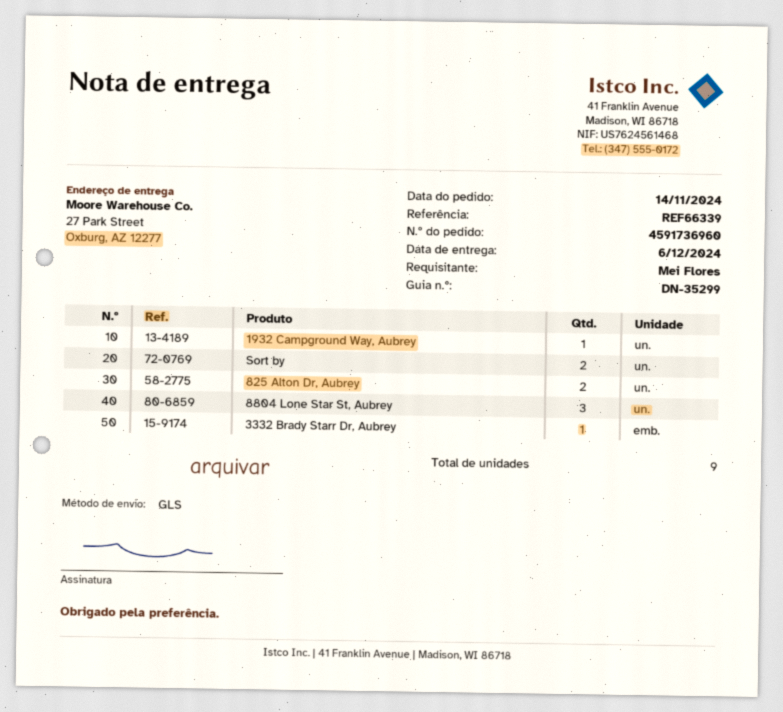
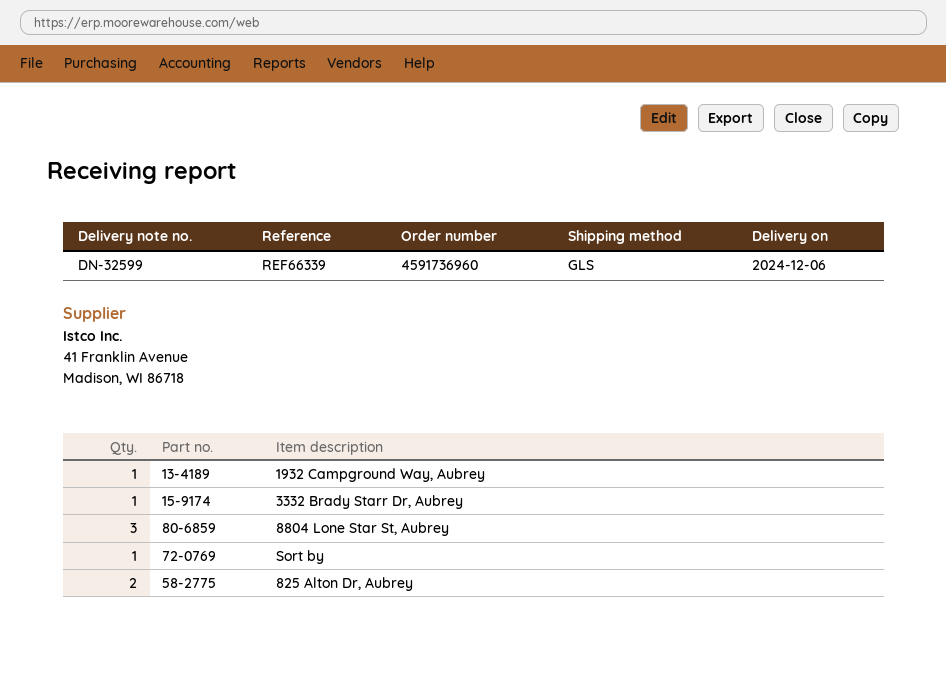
delivery note number: DN-35299 -> DN-32599
Sort by: 2 -> 1

